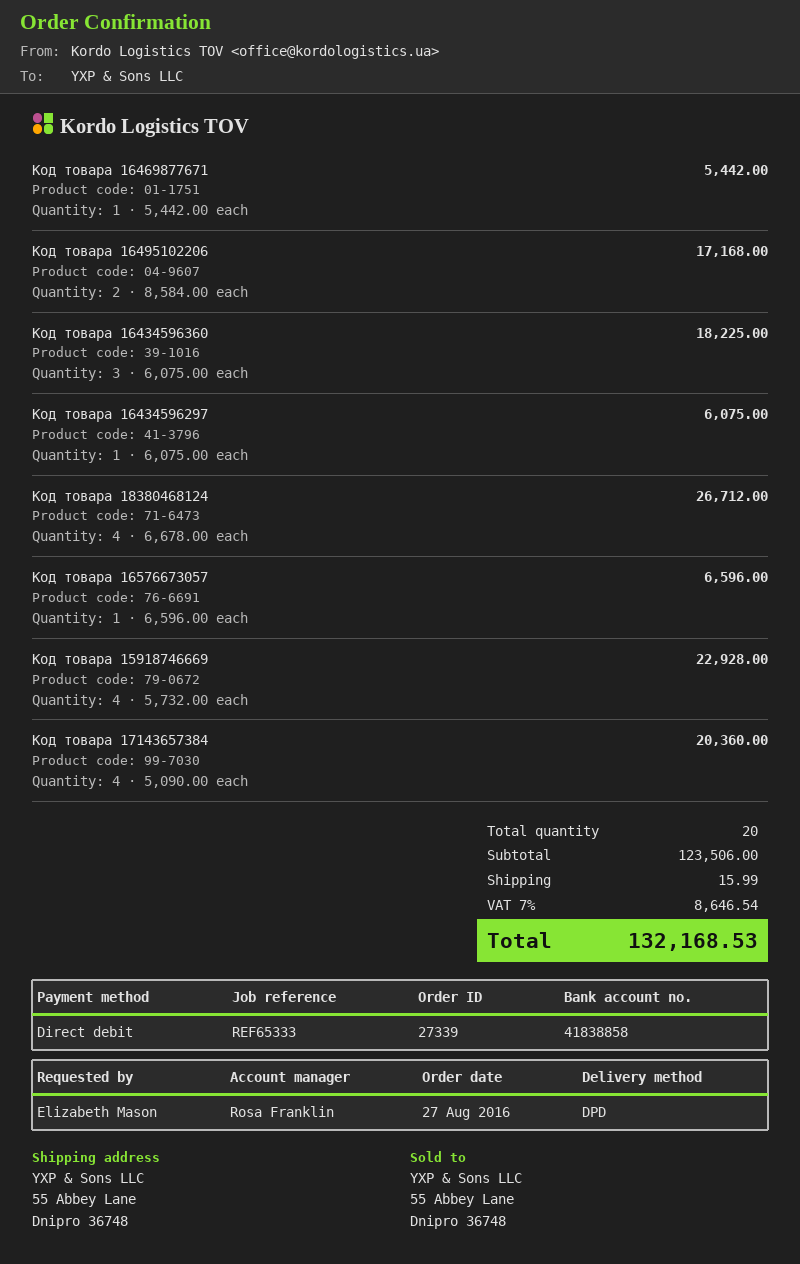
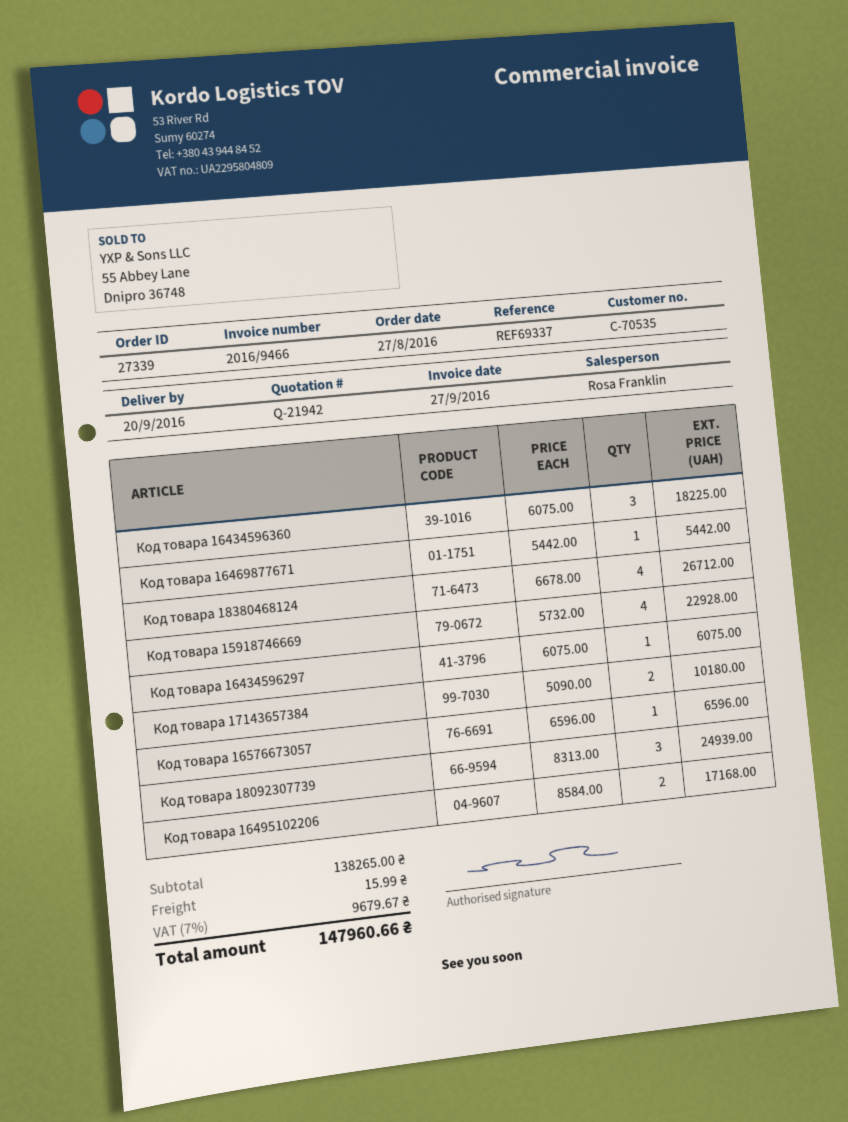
reference: REF65333 -> REF69337
Код товара 17143657384: 4 x 5090.00 = 20360.00 -> 2 x 5090.00 = 10180.00
Код товара 18092307739: none -> 3 x 8313.00 = 24939.00
subtotal: 123506.00 -> 138265.00
tax: 7% = 8646.54 -> 7% = 9679.67
total: 132168.53 -> 147960.66

